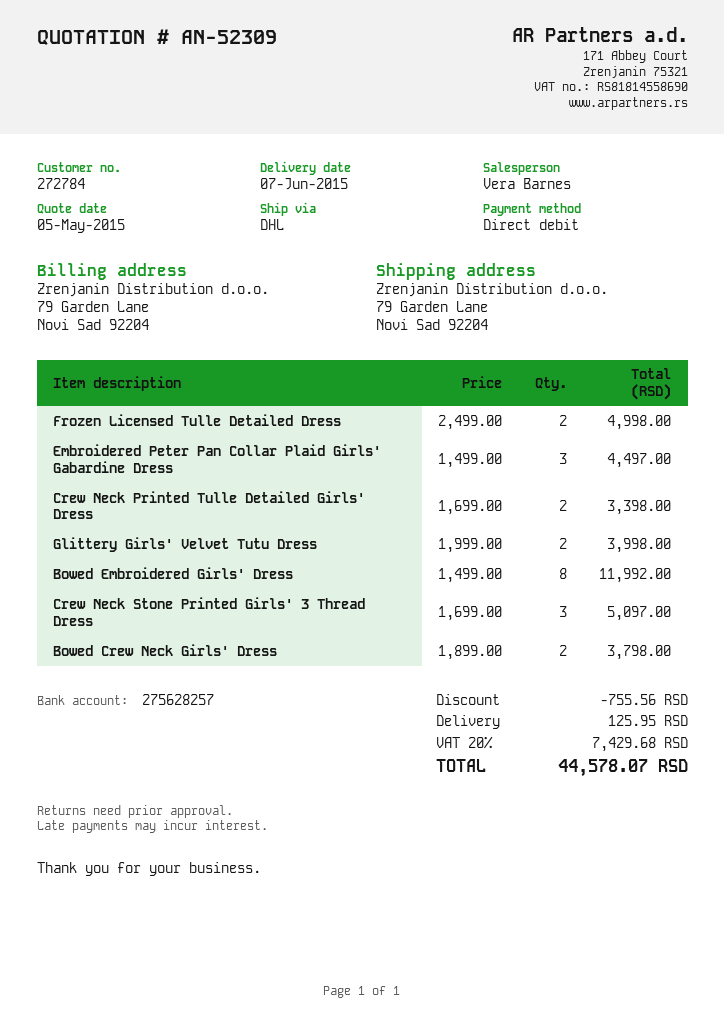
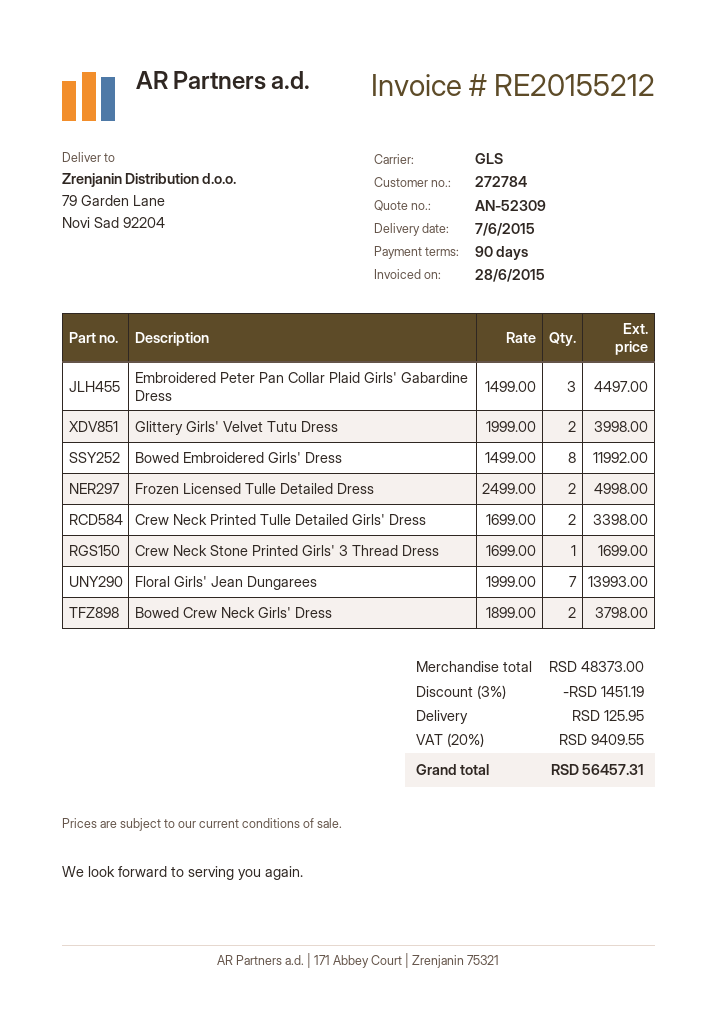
shipping method: DHL -> GLS
Crew Neck Stone Printed Girls' 3 Thread Dress: 3 x 1699.00 = 5097.00 -> 1 x 1699.00 = 1699.00
Floral Girls' Jean Dungarees: none -> 7 x 1999.00 = 13993.00
discount: 755.56 -> 1451.19
tax: 20% = 7429.68 -> 20% = 9409.55
total: 44578.07 -> 56457.31

